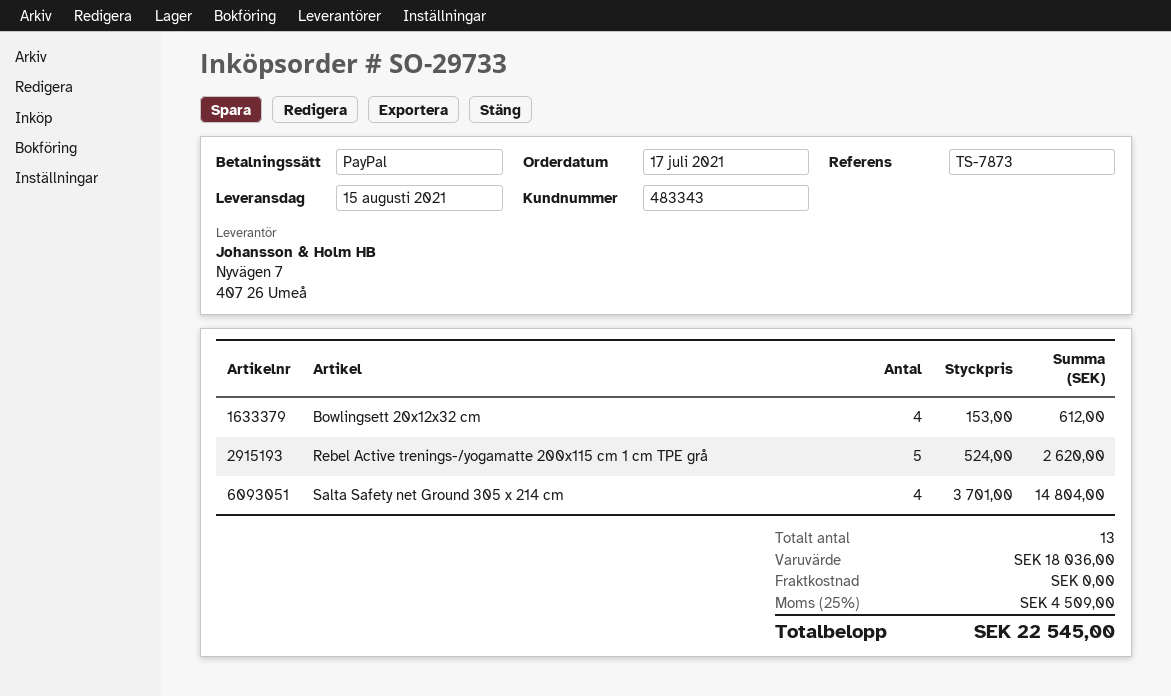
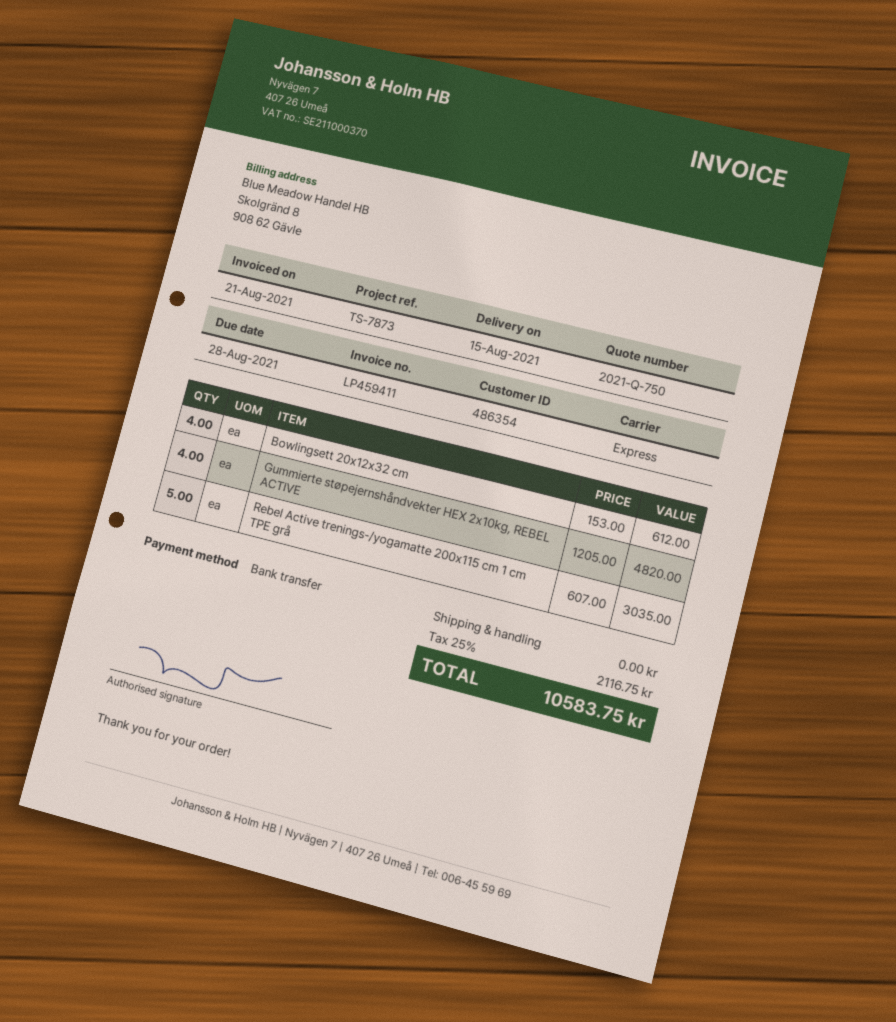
customer number: 483343 -> 486354
payment method: PayPal -> bank transfer
Rebel Active trenings-/yogamatte 200x115 cm 1 cm TPE grå: 5 x 524.00 = 2620.00 -> 5 x 607.00 = 3035.00
Salta Safety net Ground 305 x 214 cm: 4 x 3701.00 = 14804.00 -> none
Gummierte støpejernshåndvekter HEX 2x10kg, REBEL ACTIVE: none -> 4 x 1205.00 = 4820.00
tax: 25% = 4509.00 -> 25% = 2116.75
total: 22545.00 -> 10583.75

